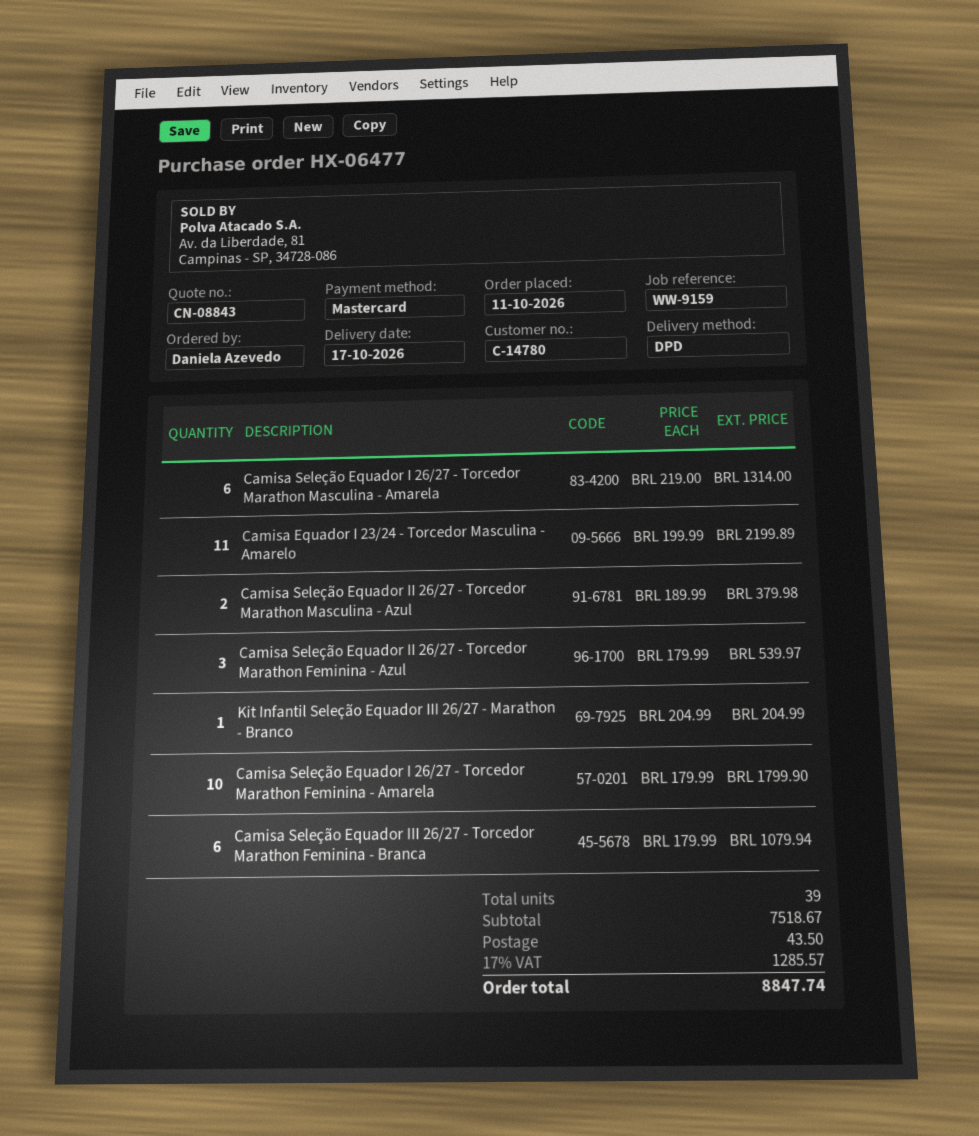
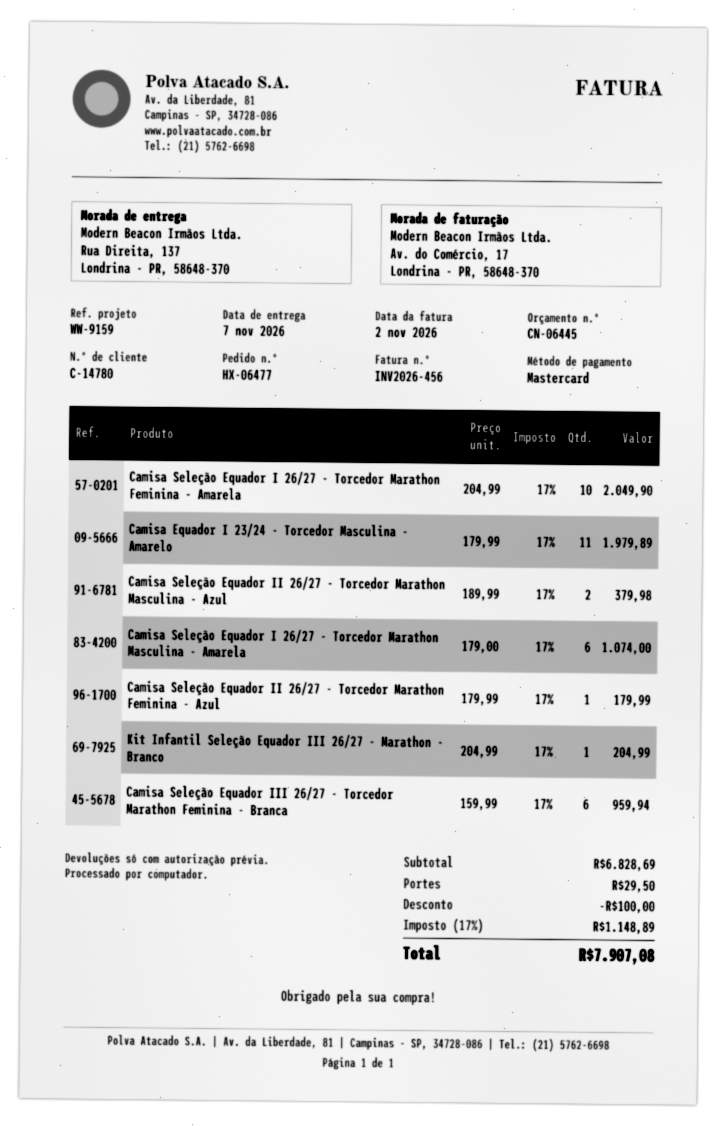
quote number: CN-08843 -> CN-06445
delivery date: 2026-10-17 -> 2026-11-07
Camisa Seleção Equador I 26/27 - Torcedor Marathon Masculina - Amarela: 6 x 219.00 = 1314.00 -> 6 x 179.00 = 1074.00
Camisa Equador I 23/24 - Torcedor Masculina - Amarelo: 11 x 199.99 = 2199.89 -> 11 x 179.99 = 1979.89
Camisa Seleção Equador II 26/27 - Torcedor Marathon Feminina - Azul: 3 x 179.99 = 539.97 -> 1 x 179.99 = 179.99
Camisa Seleção Equador I 26/27 - Torcedor Marathon Feminina - Amarela: 10 x 179.99 = 1799.90 -> 10 x 204.99 = 2049.90
Camisa Seleção Equador III 26/27 - Torcedor Marathon Feminina - Branca: 6 x 179.99 = 1079.94 -> 6 x 159.99 = 959.94
subtotal: 7518.67 -> 6828.69
discount: none -> 100.00
shipping: 43.50 -> 29.50
tax: 17% = 1285.57 -> 17% = 1148.89
total: 8847.74 -> 7907.08

